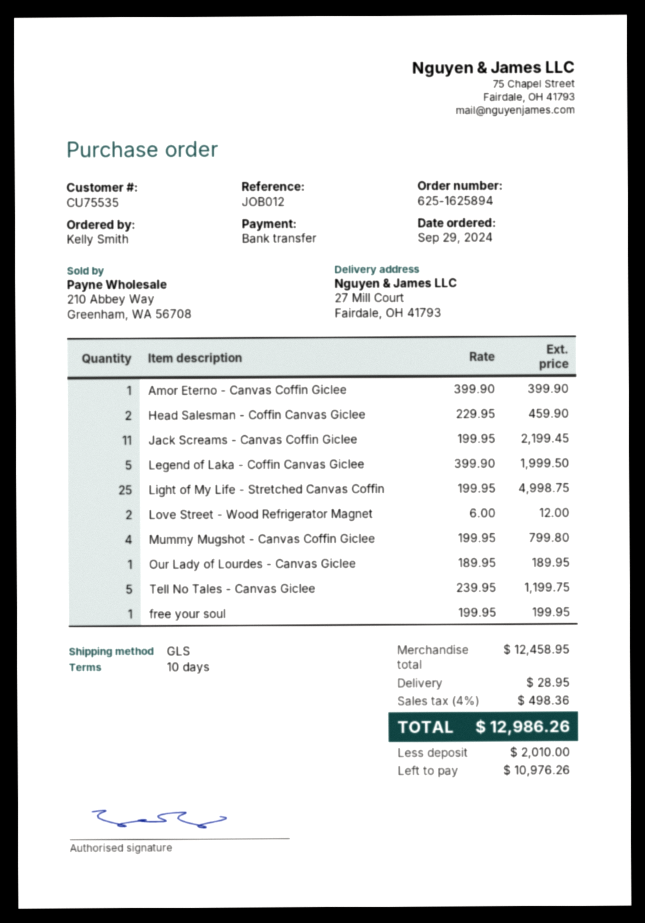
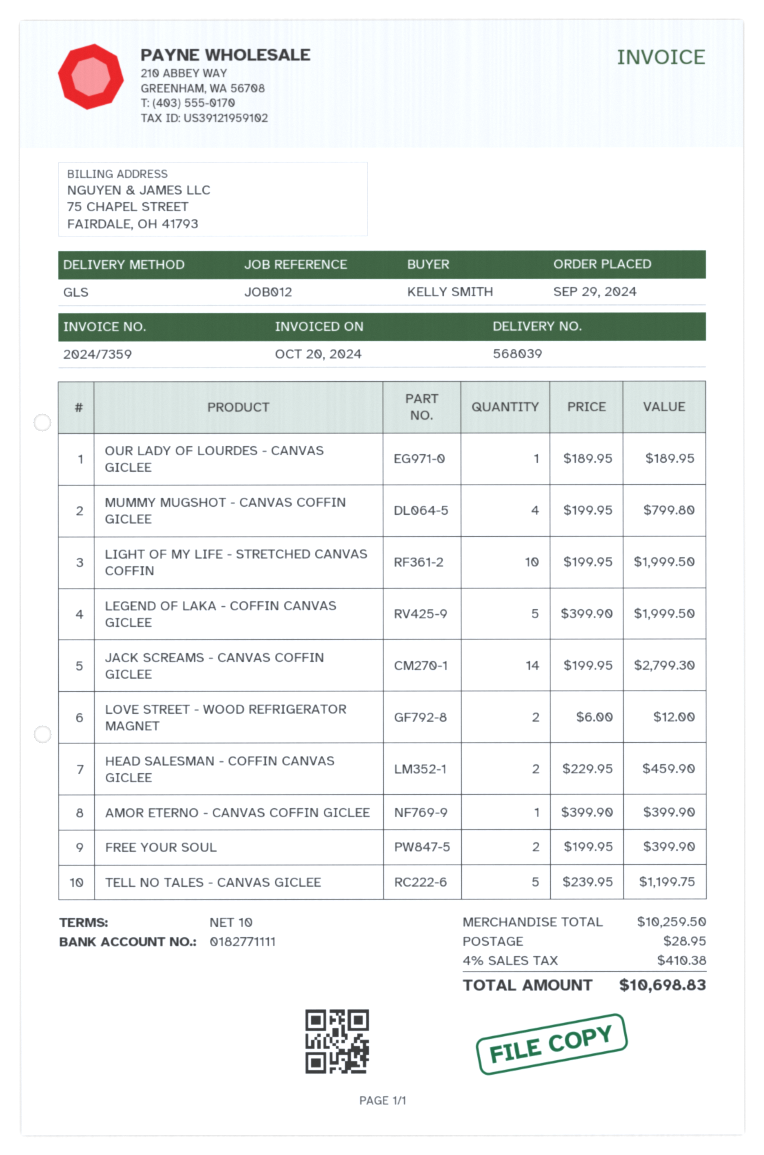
Jack Screams - Canvas Coffin Giclee: 11 x 199.95 = 2199.45 -> 14 x 199.95 = 2799.30
Light of My Life - Stretched Canvas Coffin: 25 x 199.95 = 4998.75 -> 10 x 199.95 = 1999.50
free your soul: 1 x 199.95 = 199.95 -> 2 x 199.95 = 399.90
subtotal: 12458.95 -> 10259.50
tax: 4% = 498.36 -> 4% = 410.38
total: 12986.26 -> 10698.83

